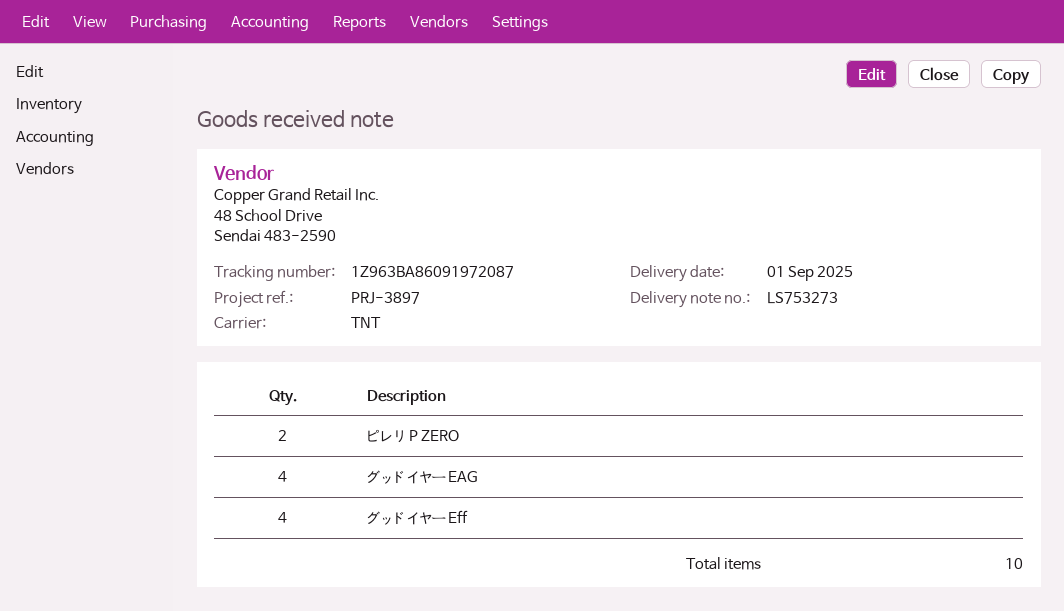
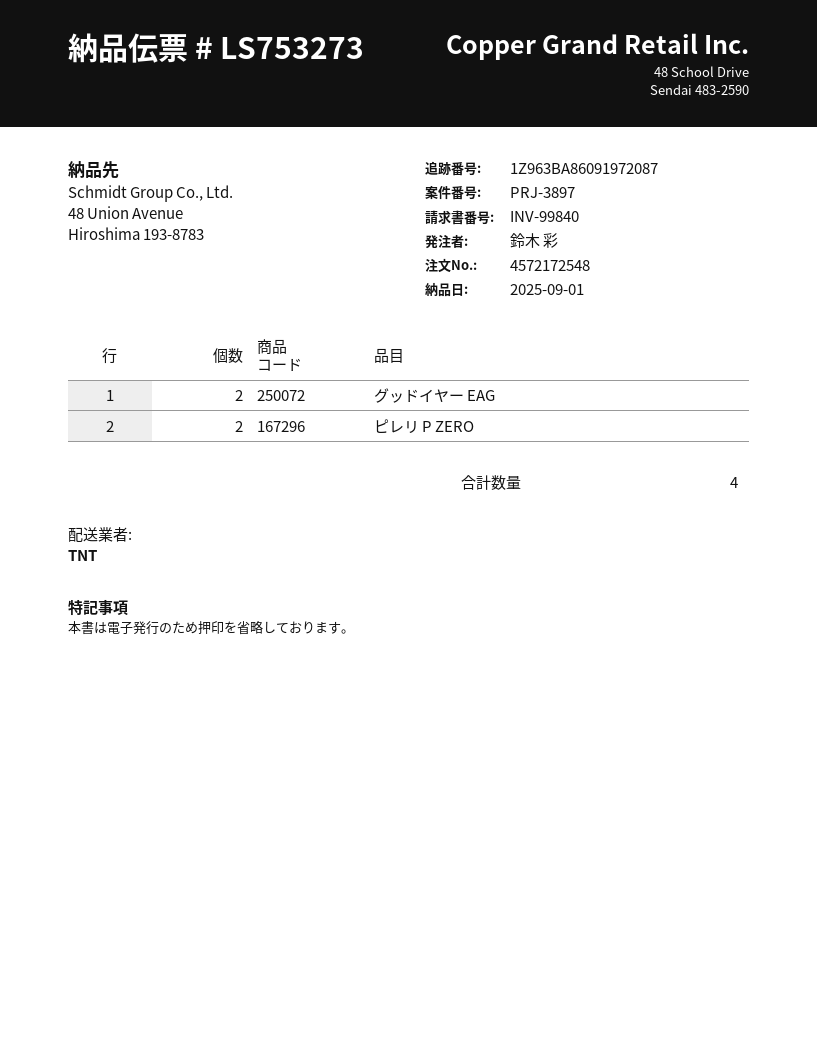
グッドイヤー EAG: 4 -> 2
グッドイヤー Eff: 4 -> none
total quantity: 10 -> 4

